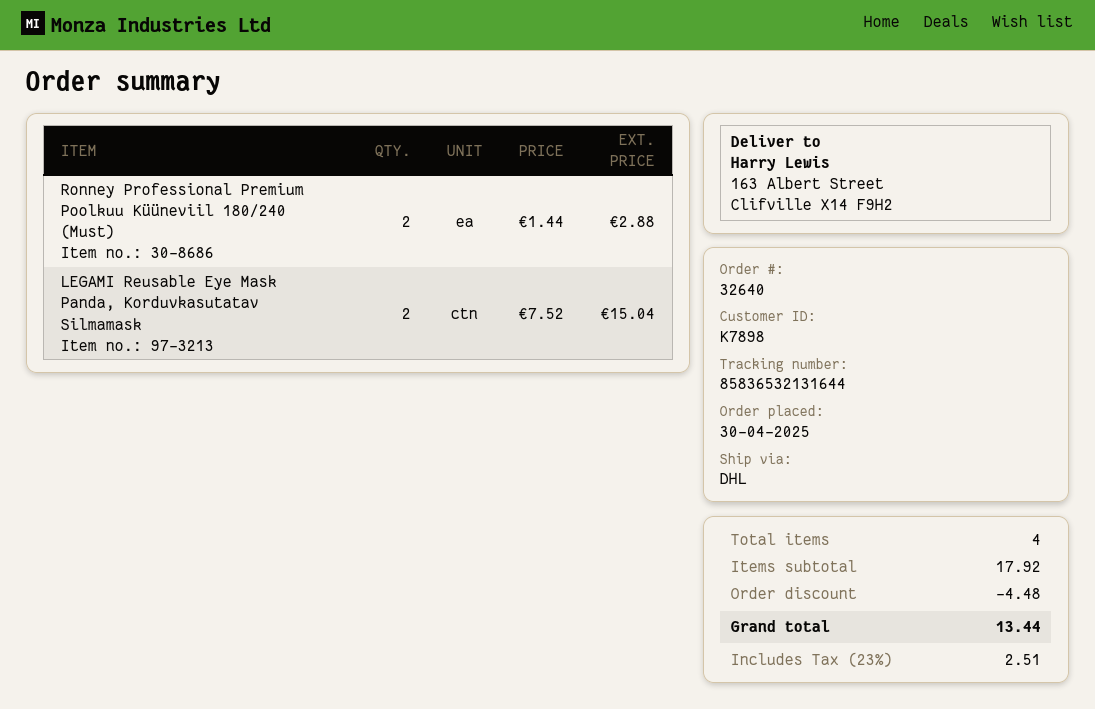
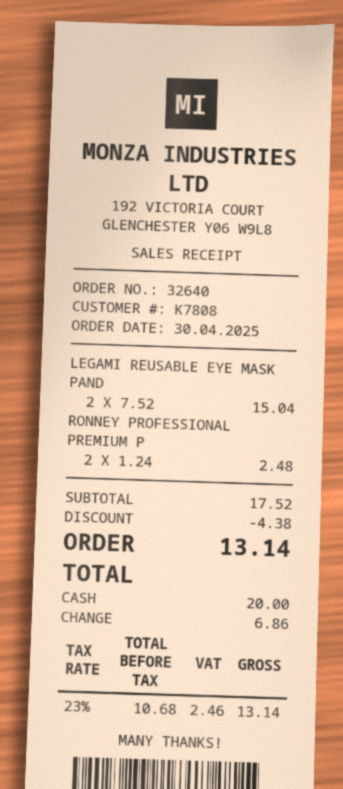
customer number: K7898 -> K7808
Ronney Professional Premium Poolkuu Küüneviil 180/240 (Must): 2 x 1.44 = 2.88 -> 2 x 1.24 = 2.48
subtotal: 17.92 -> 17.52
discount: 4.48 -> 4.38
tax: 23% = 2.51 -> 23% = 2.46
total: 13.44 -> 13.14

